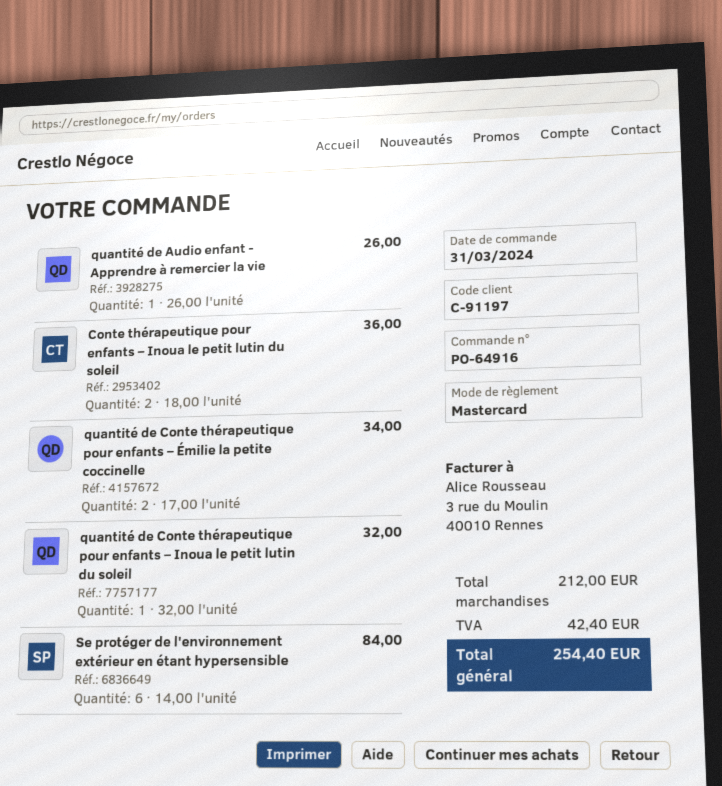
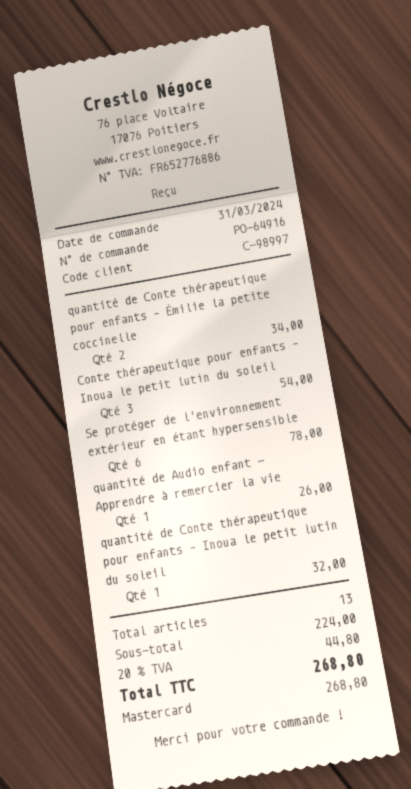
customer number: C-91197 -> C-98997
Conte thérapeutique pour enfants – Inoua le petit lutin du soleil: 2 for 36.00 -> 3 for 54.00
Se protéger de l'environnement extérieur en étant hypersensible: 6 for 84.00 -> 6 for 78.00
subtotal: 212.00 -> 224.00
tax: 42.40 -> 44.80
total: 254.40 -> 268.80

